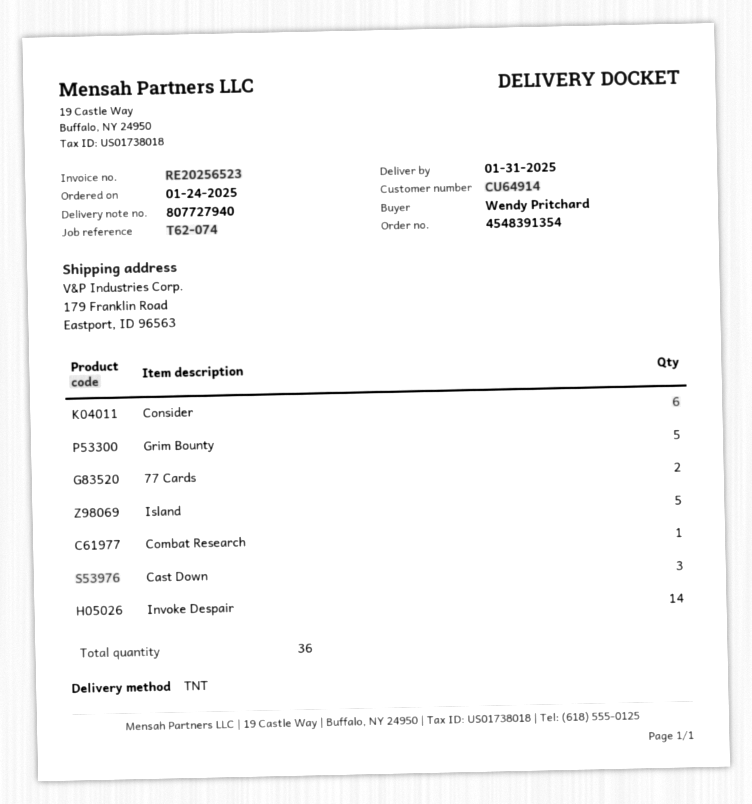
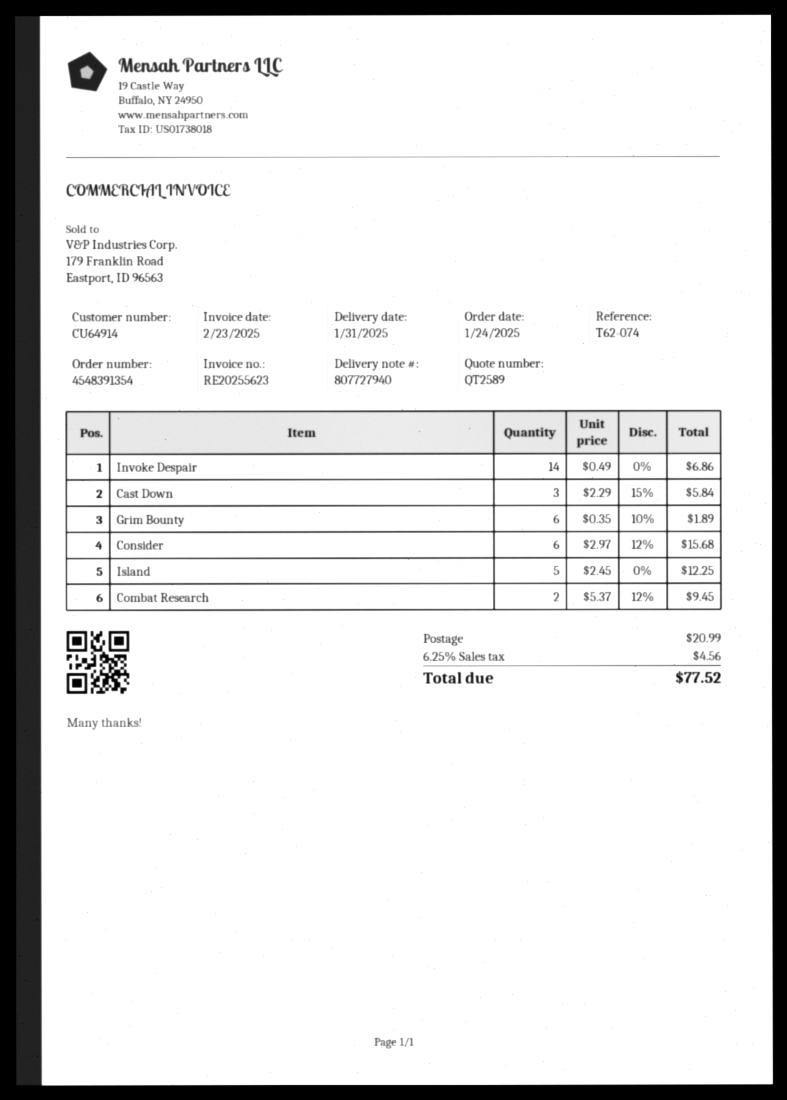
invoice number: RE20256523 -> RE20255623
Grim Bounty: 5 -> 6
77 Cards: 2 -> none
Combat Research: 1 -> 2

